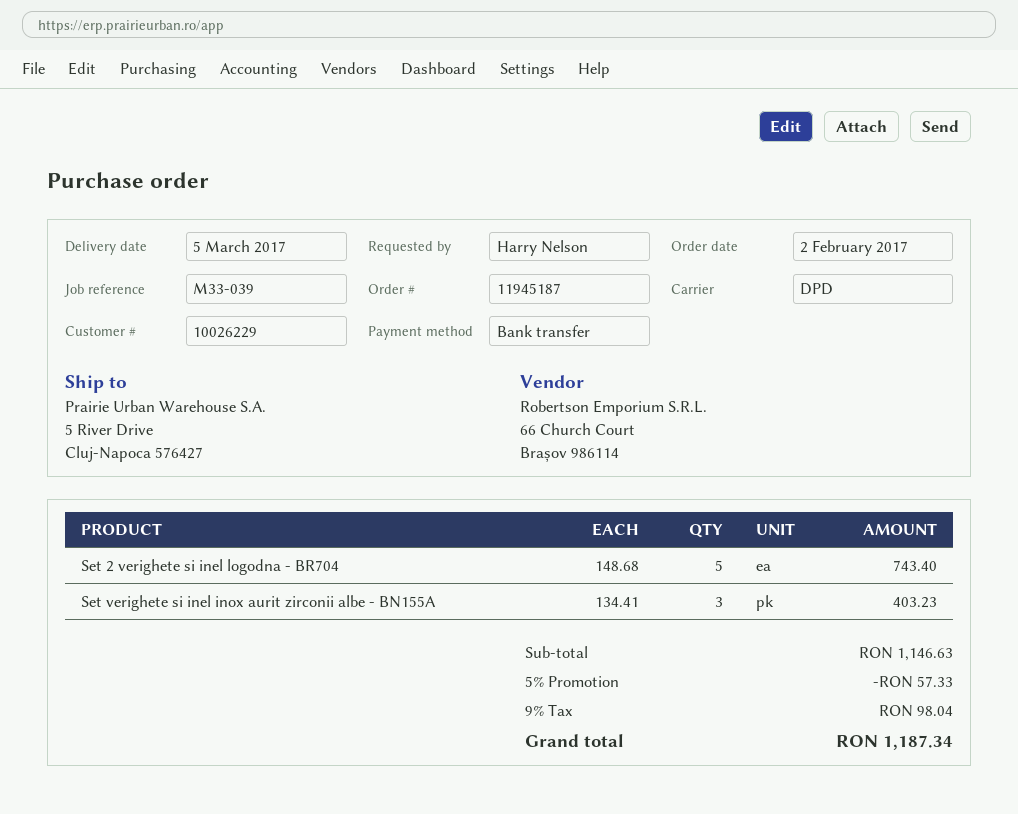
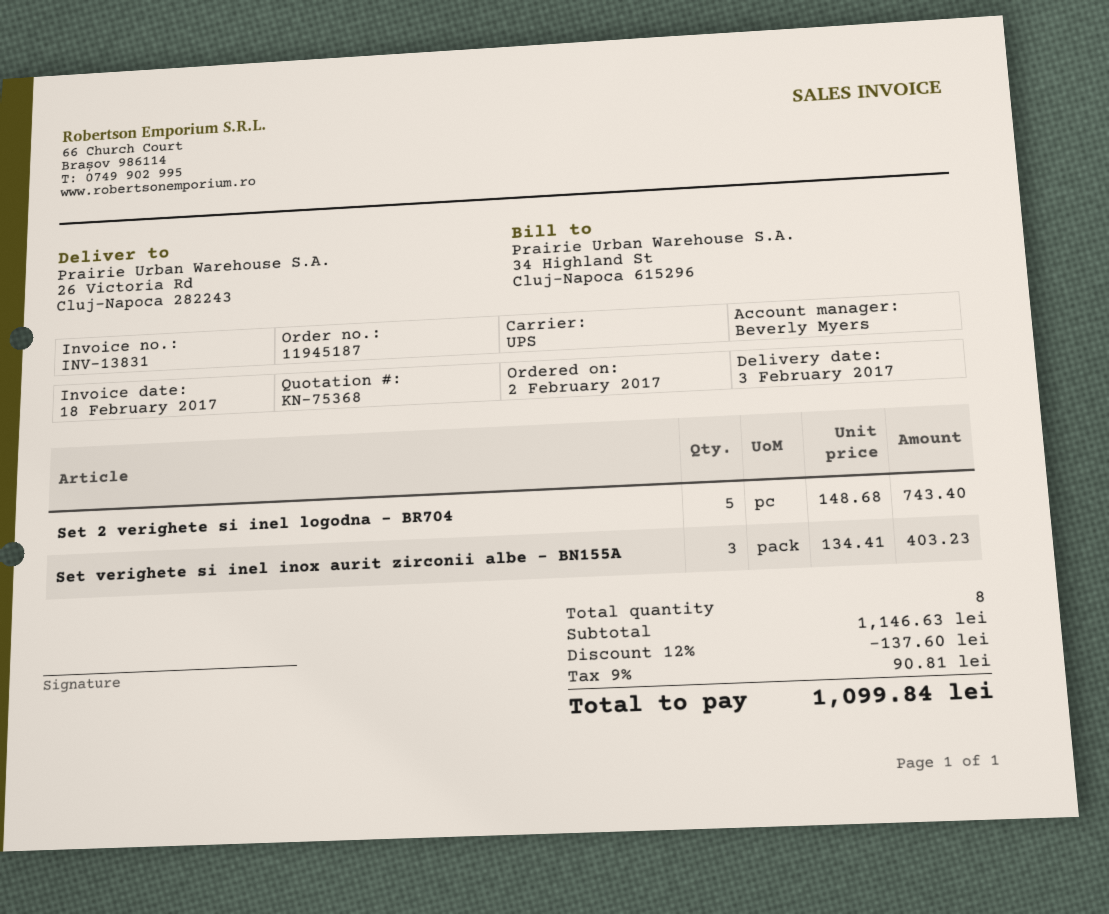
delivery date: 2017-03-05 -> 2017-02-03
shipping method: DPD -> UPS
ship to: 5 River Drive, Cluj-Napoca 576427 -> 26 Victoria Rd, Cluj-Napoca 282243
discount: 5% = 57.33 -> 12% = 137.60
tax: 9% = 98.04 -> 9% = 90.81
total: 1187.34 -> 1099.84

